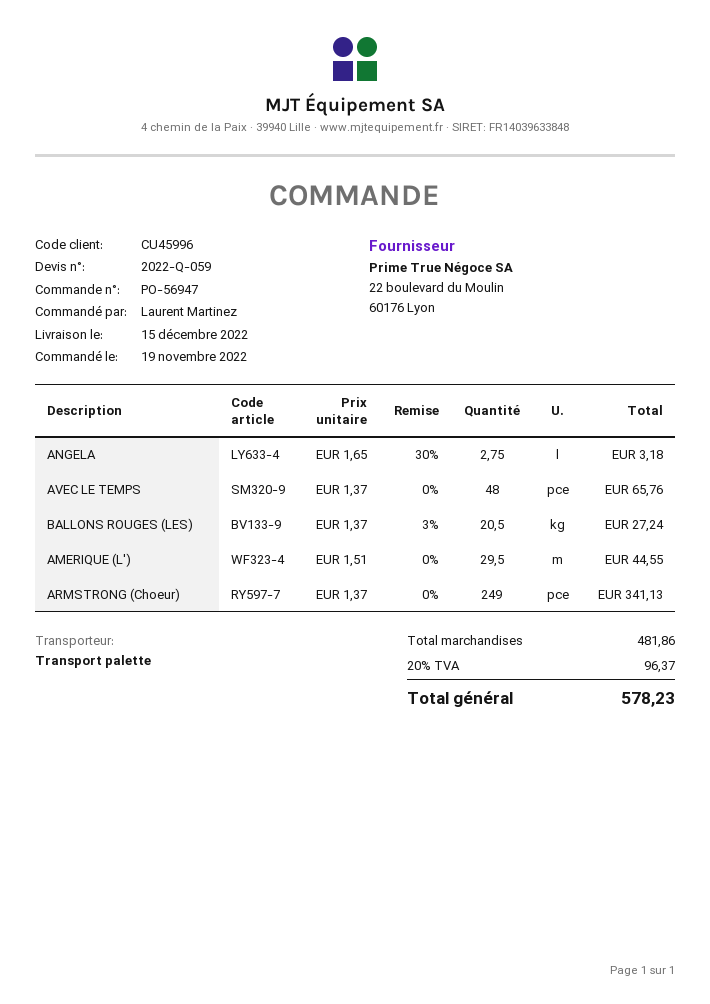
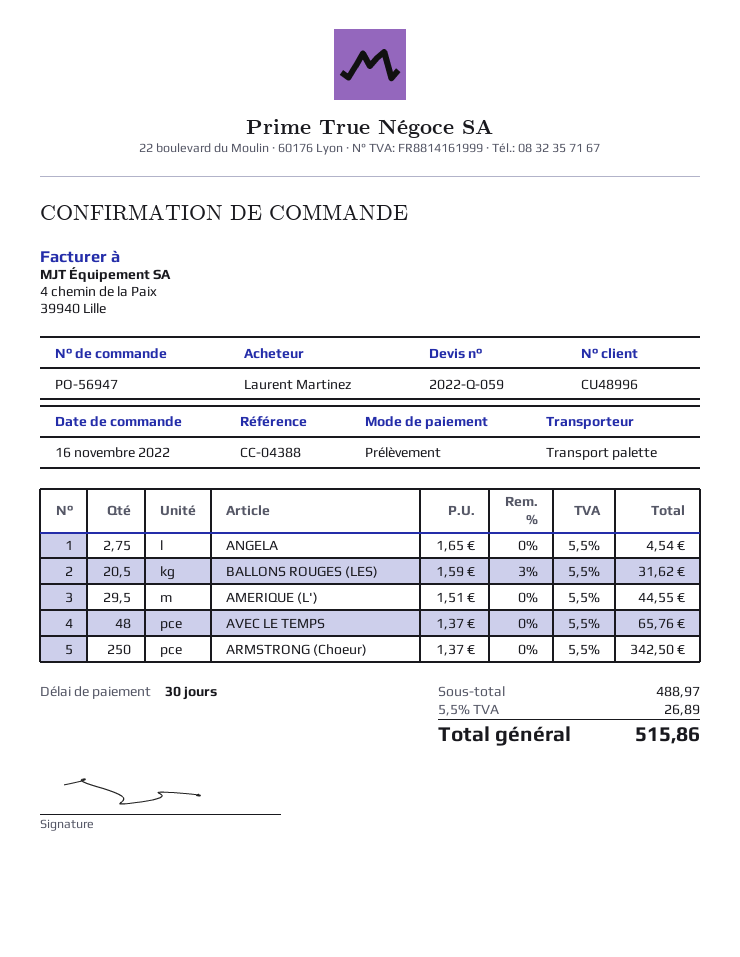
order date: 2022-11-19 -> 2022-11-16
customer number: CU45996 -> CU48996
ANGELA: 2.75 x 1.65 - 30% = 3.18 -> 2.75 x 1.65 = 4.54
BALLONS ROUGES (LES): 20.5 x 1.37 - 3% = 27.24 -> 20.5 x 1.59 - 3% = 31.62
ARMSTRONG (Choeur): 249 x 1.37 = 341.13 -> 250 x 1.37 = 342.50
subtotal: 481.86 -> 488.97
tax: 20% = 96.37 -> 5.5% = 26.89
total: 578.23 -> 515.86

